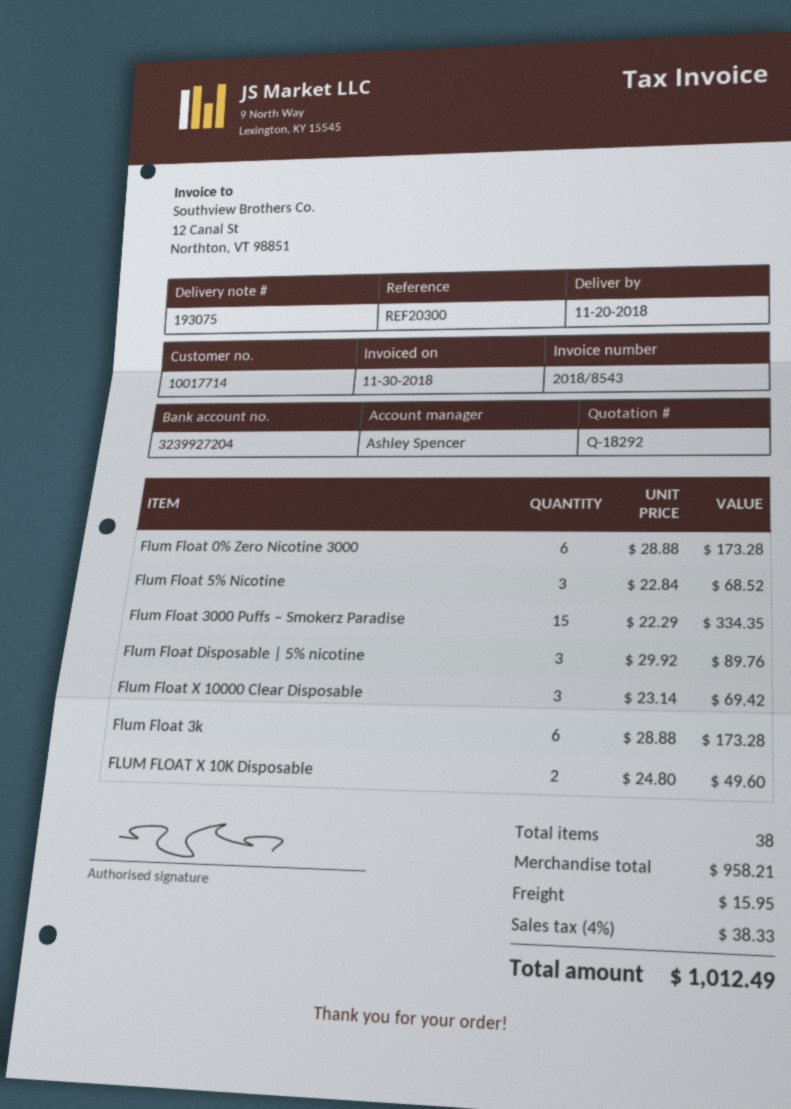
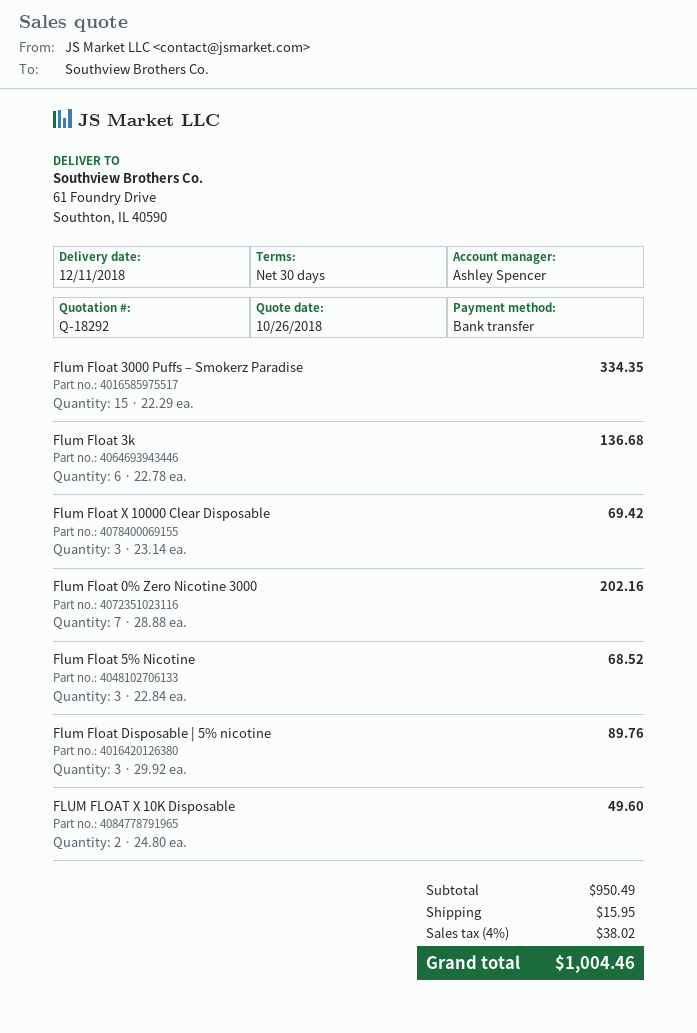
delivery date: 2018-11-20 -> 2018-12-11
Flum Float 0% Zero Nicotine 3000: 6 x 28.88 = 173.28 -> 7 x 28.88 = 202.16
Flum Float 3k: 6 x 28.88 = 173.28 -> 6 x 22.78 = 136.68
subtotal: 958.21 -> 950.49
tax: 4% = 38.33 -> 4% = 38.02
total: 1012.49 -> 1004.46

